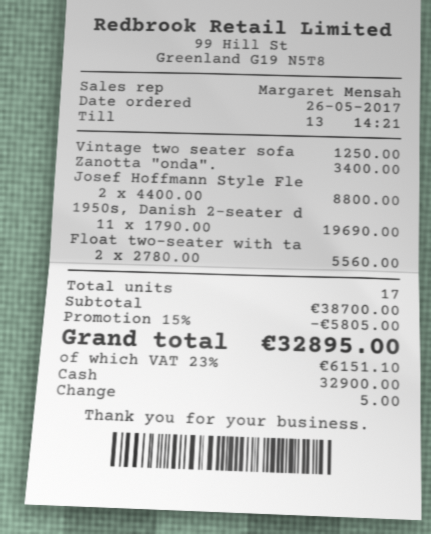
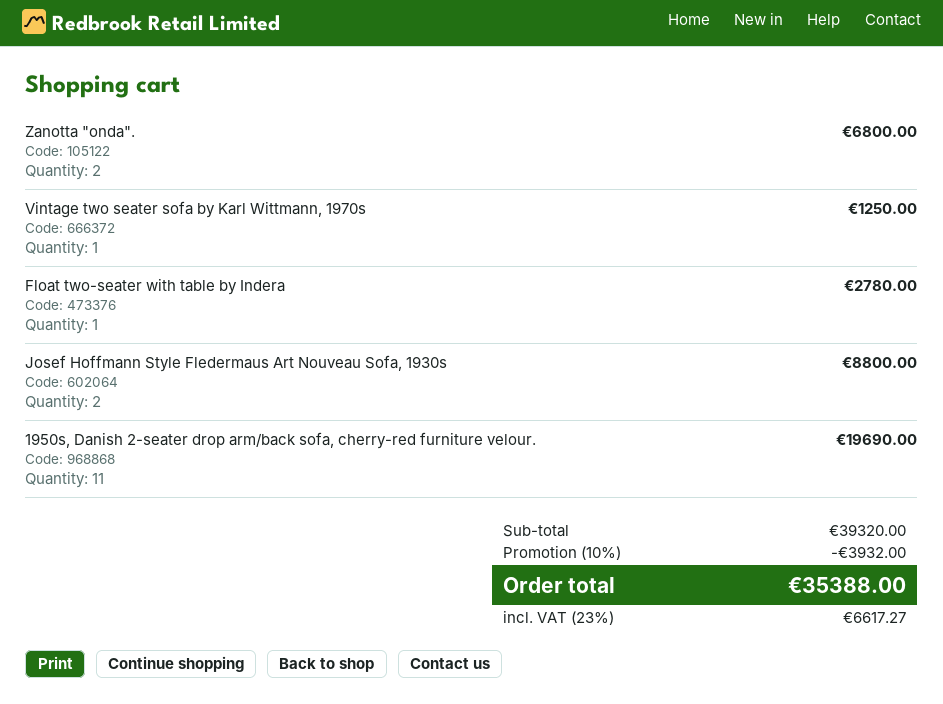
Zanotta "onda".: 1 for 3400.00 -> 2 for 6800.00
Float two-seater with ta: 2 for 5560.00 -> 1 for 2780.00
subtotal: 38700.00 -> 39320.00
discount: 15% = 5805.00 -> 10% = 3932.00
tax: 23% = 6151.10 -> 23% = 6617.27
total: 32895.00 -> 35388.00

